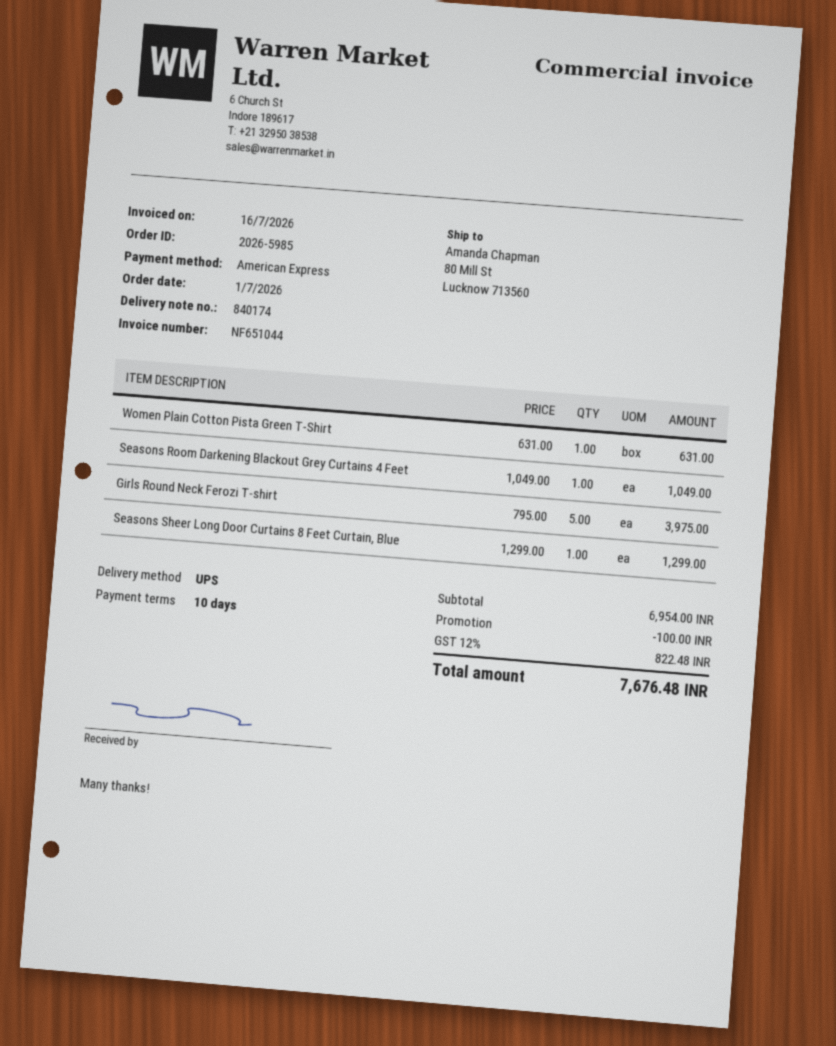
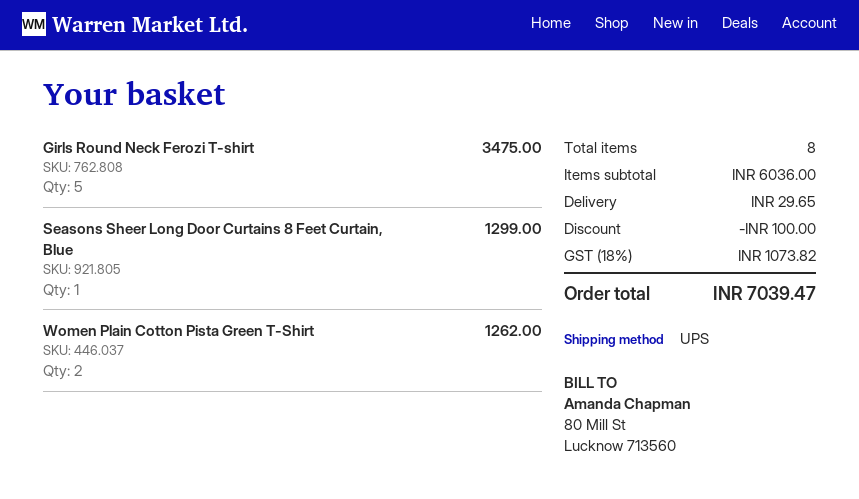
Women Plain Cotton Pista Green T-Shirt: 1 for 631.00 -> 2 for 1262.00
Seasons Room Darkening Blackout Grey Curtains 4 Feet: 1 for 1049.00 -> none
Girls Round Neck Ferozi T-shirt: 5 for 3975.00 -> 5 for 3475.00
subtotal: 6954.00 -> 6036.00
shipping: none -> 29.65
tax: 12% = 822.48 -> 18% = 1073.82
total: 7676.48 -> 7039.47

